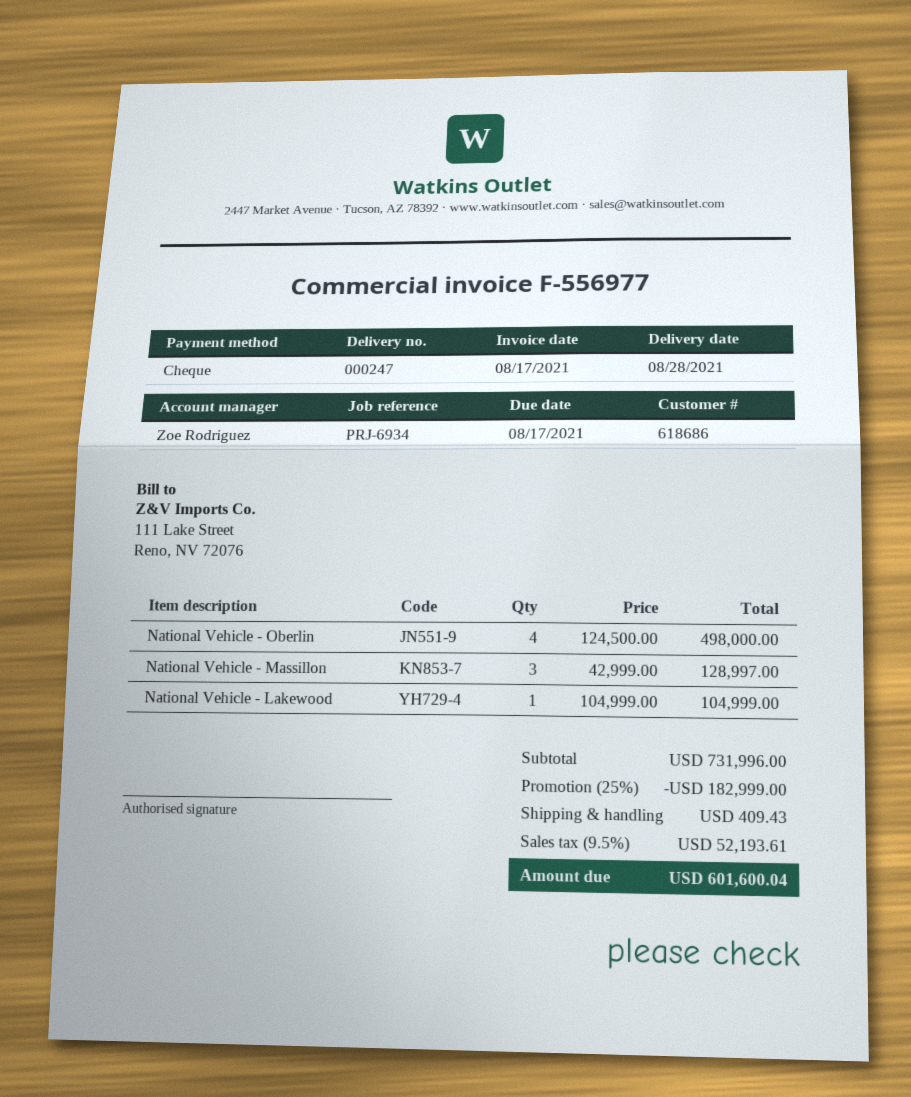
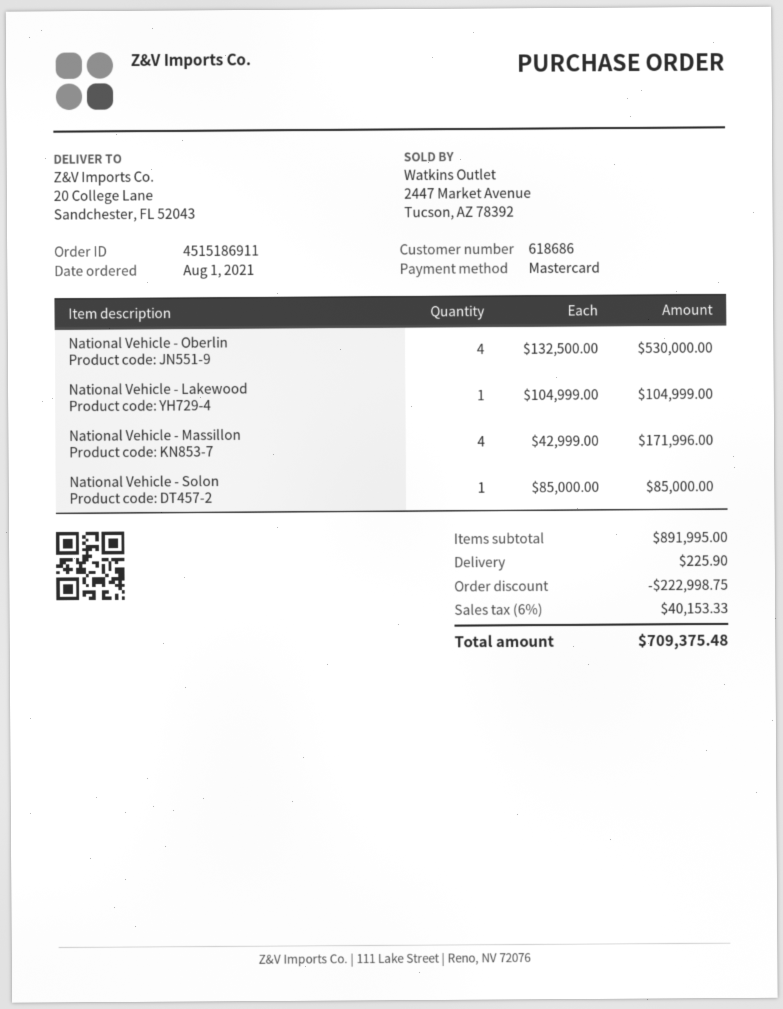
payment method: cheque -> Mastercard
National Vehicle - Oberlin: 4 x 124500.00 = 498000.00 -> 4 x 132500.00 = 530000.00
National Vehicle - Massillon: 3 x 42999.00 = 128997.00 -> 4 x 42999.00 = 171996.00
National Vehicle - Solon: none -> 1 x 85000.00 = 85000.00
subtotal: 731996.00 -> 891995.00
discount: 182999.00 -> 222998.75
shipping: 409.43 -> 225.90
tax: 9.5% = 52193.61 -> 6% = 40153.33
total: 601600.04 -> 709375.48

